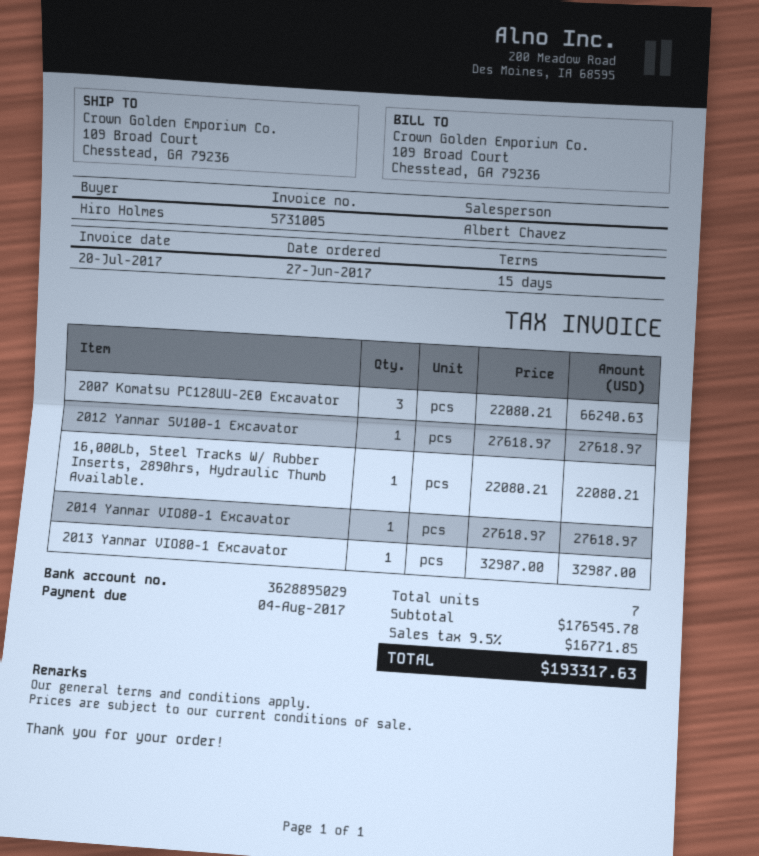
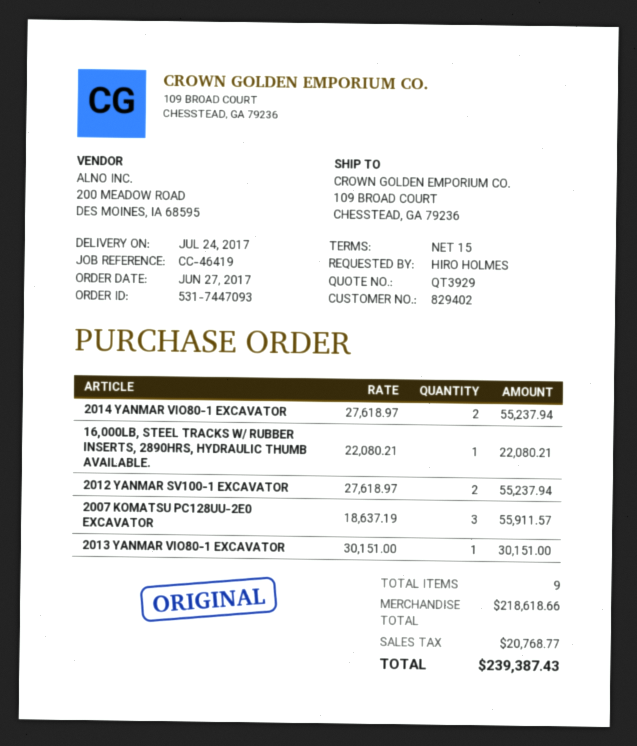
2007 Komatsu PC128UU-2E0 Excavator: 3 x 22080.21 = 66240.63 -> 3 x 18637.19 = 55911.57
2012 Yanmar SV100-1 Excavator: 1 x 27618.97 = 27618.97 -> 2 x 27618.97 = 55237.94
2014 Yanmar VIO80-1 Excavator: 1 x 27618.97 = 27618.97 -> 2 x 27618.97 = 55237.94
2013 Yanmar VIO80-1 Excavator: 1 x 32987.00 = 32987.00 -> 1 x 30151.00 = 30151.00
total quantity: 7 -> 9
subtotal: 176545.78 -> 218618.66
tax: 16771.85 -> 20768.77
total: 193317.63 -> 239387.43

